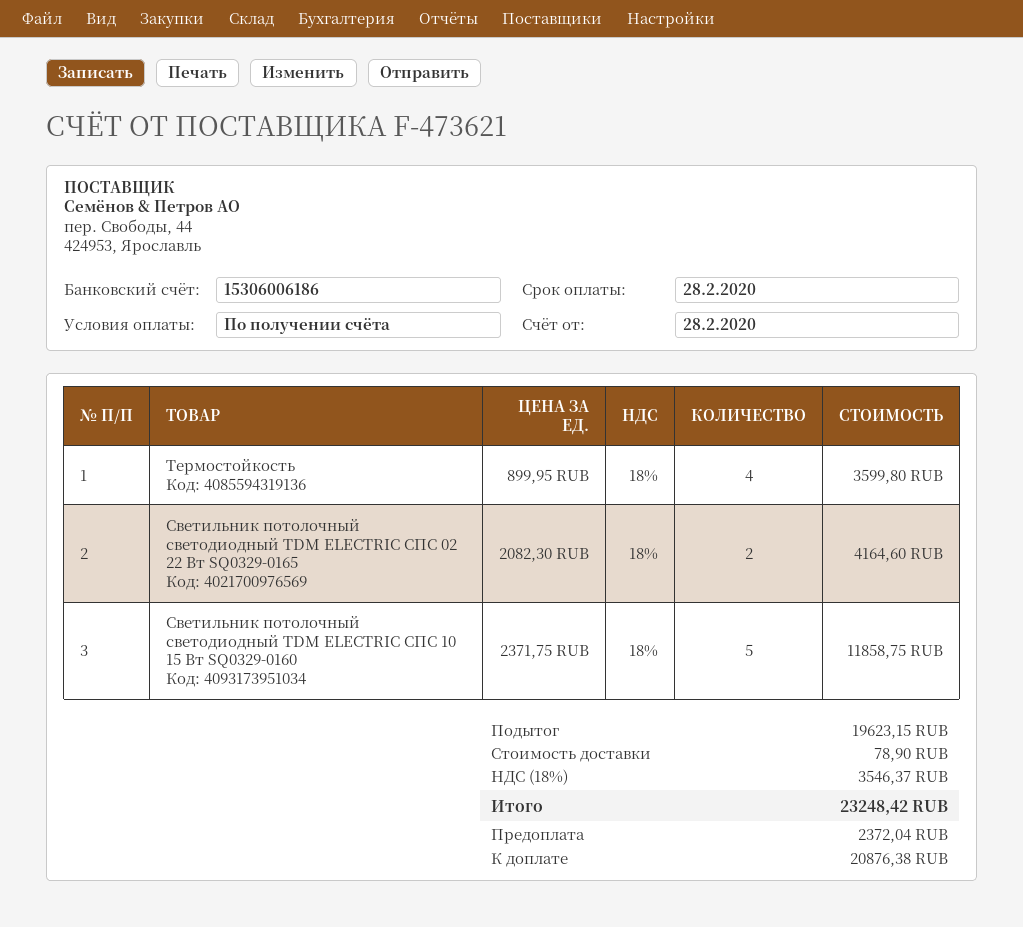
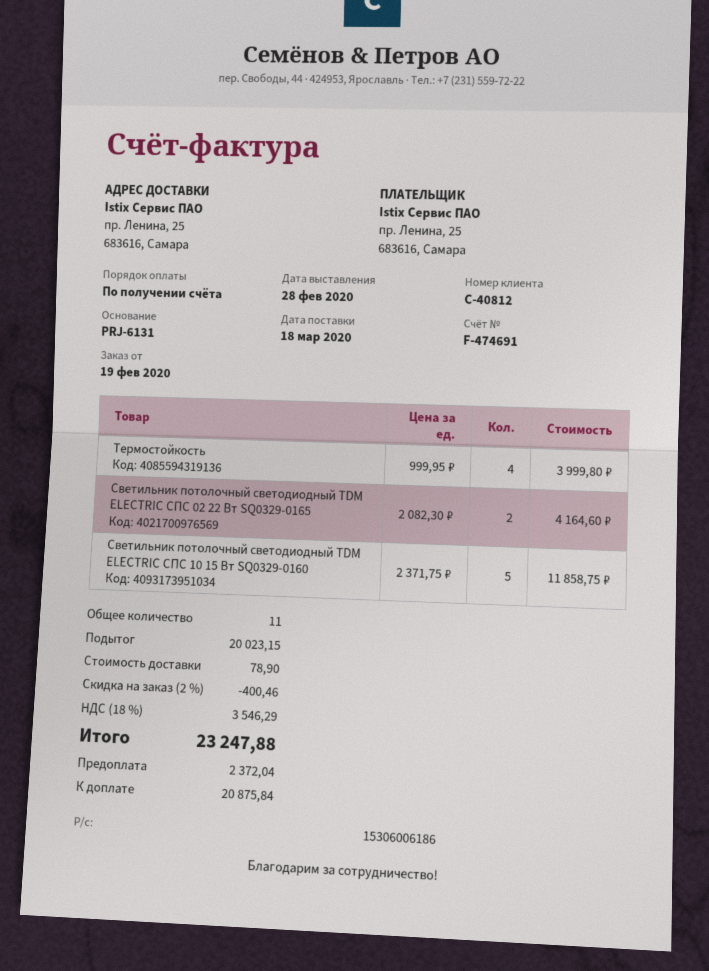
invoice number: F-473621 -> F-474691
Термостойкость: 4 x 899.95 = 3599.80 -> 4 x 999.95 = 3999.80
subtotal: 19623.15 -> 20023.15
discount: none -> 2% = 400.46
tax: 18% = 3546.37 -> 18% = 3546.29
total: 23248.42 -> 23247.88
balance: 20876.38 -> 20875.84

